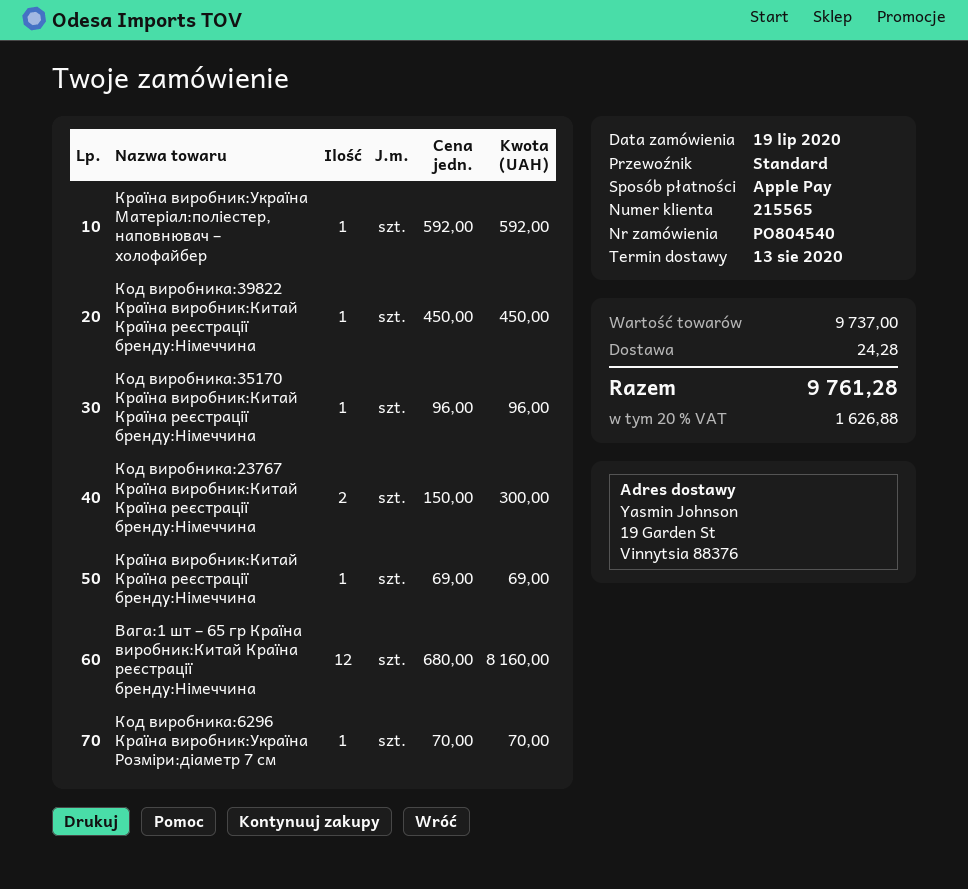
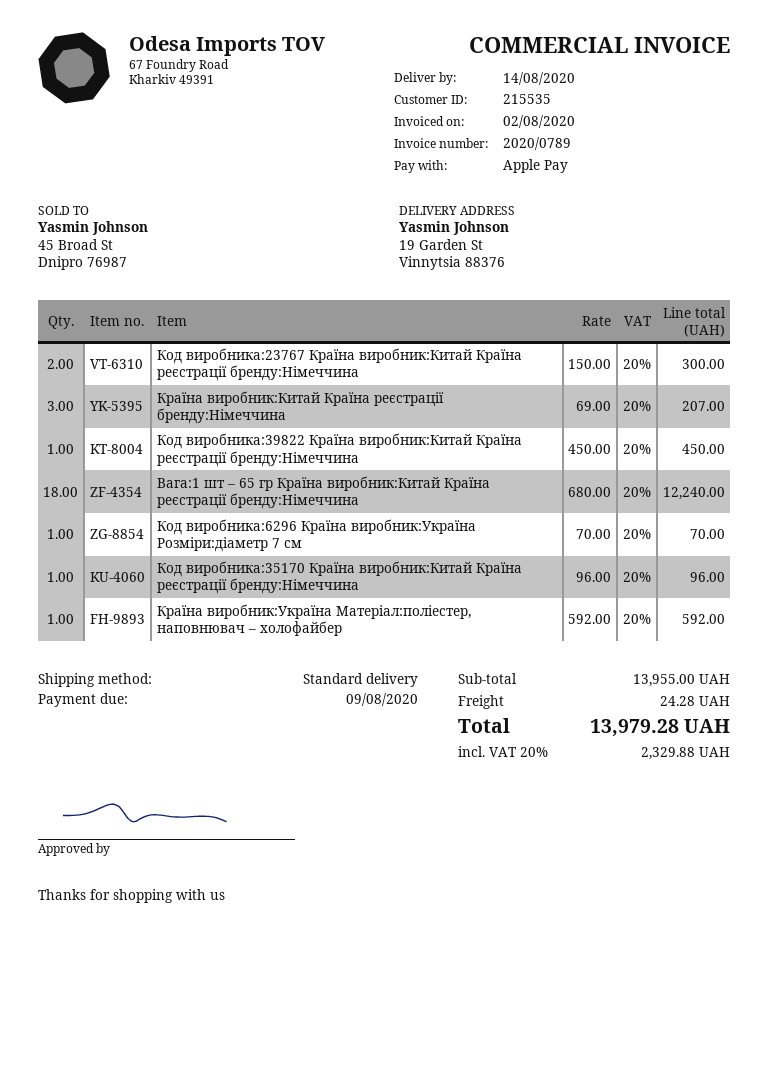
delivery date: 2020-08-13 -> 2020-08-14
customer number: 215565 -> 215535
Країна виробник:Китай Країна реєстрації бренду:Німеччина: 1 x 69.00 = 69.00 -> 3 x 69.00 = 207.00
Вага:1 шт – 65 гр Країна виробник:Китай Країна реєстрації бренду:Німеччина: 12 x 680.00 = 8160.00 -> 18 x 680.00 = 12240.00
subtotal: 9737.00 -> 13955.00
tax: 20% = 1626.88 -> 20% = 2329.88
total: 9761.28 -> 13979.28

